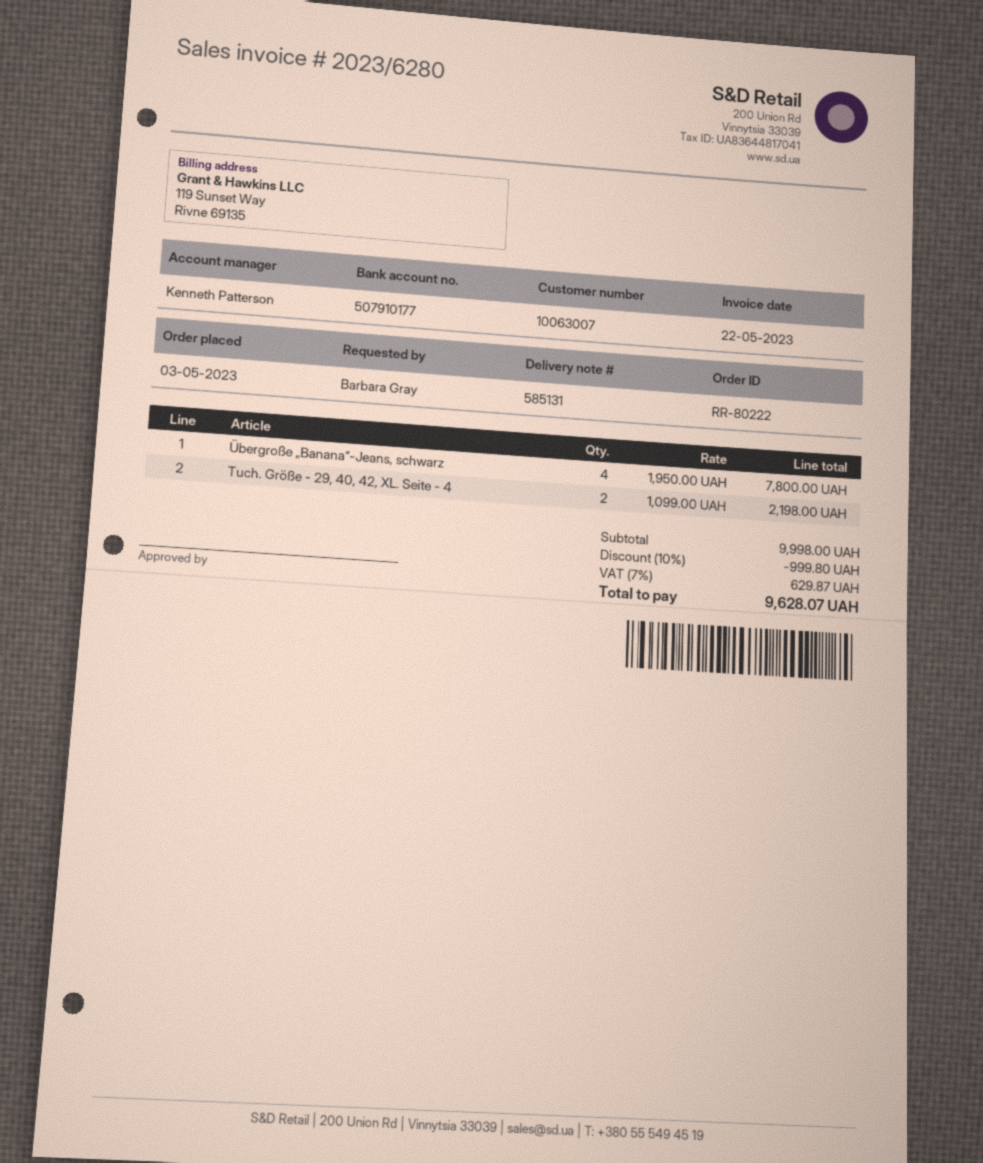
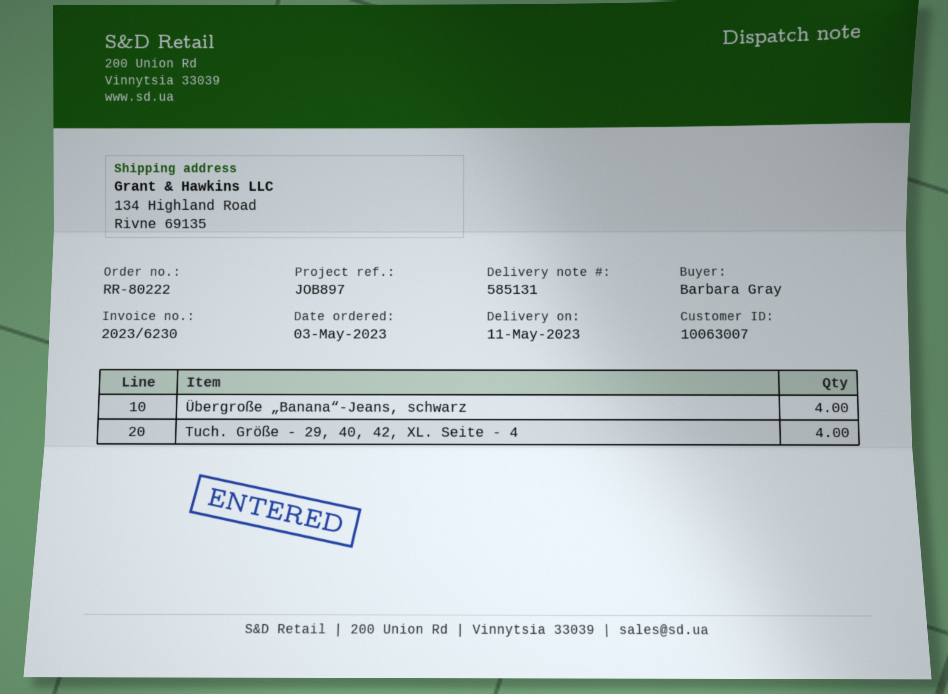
invoice number: 2023/6280 -> 2023/6230
Tuch. Größe - 29, 40, 42, XL. Seite - 4: 2 -> 4

